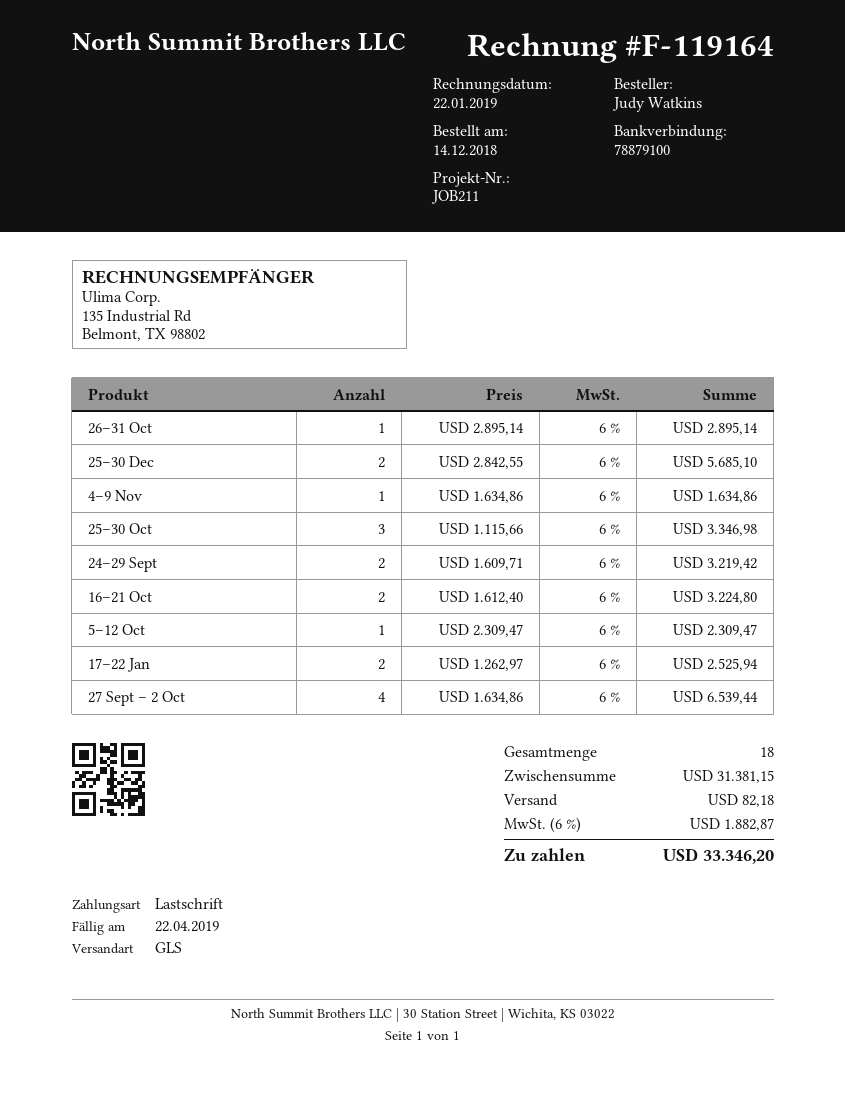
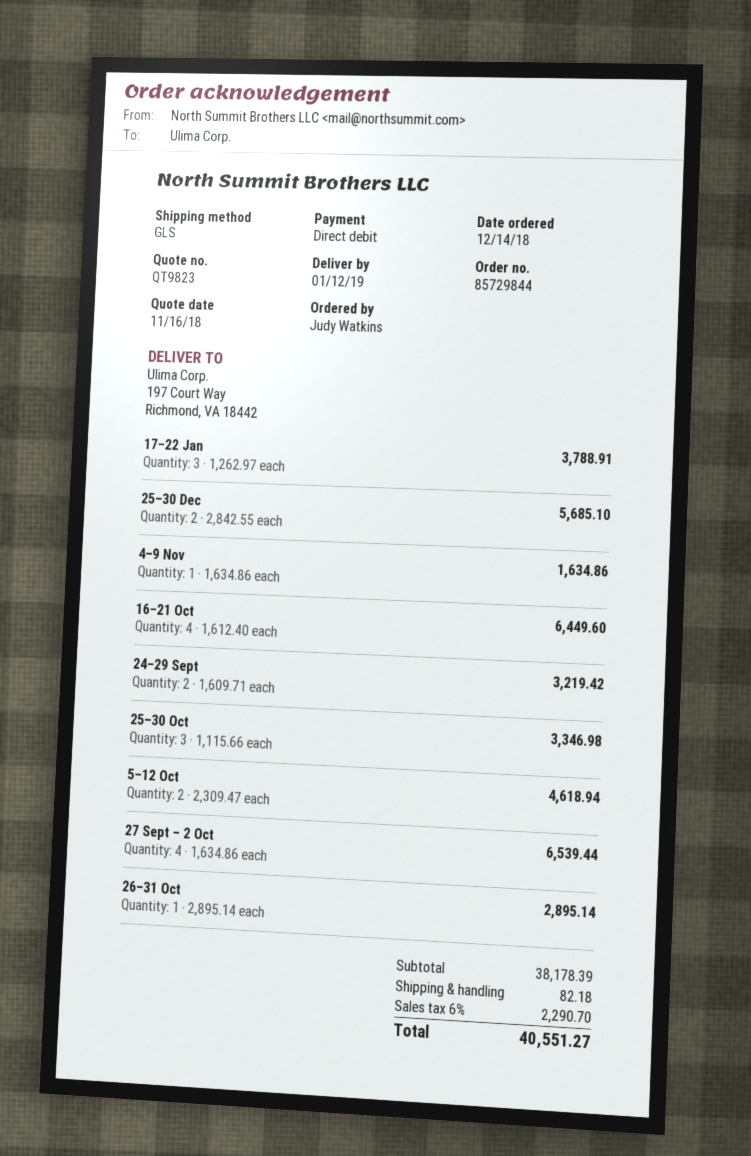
16–21 Oct: 2 x 1612.40 = 3224.80 -> 4 x 1612.40 = 6449.60
5–12 Oct: 1 x 2309.47 = 2309.47 -> 2 x 2309.47 = 4618.94
17–22 Jan: 2 x 1262.97 = 2525.94 -> 3 x 1262.97 = 3788.91
subtotal: 31381.15 -> 38178.39
tax: 6% = 1882.87 -> 6% = 2290.70
total: 33346.20 -> 40551.27

